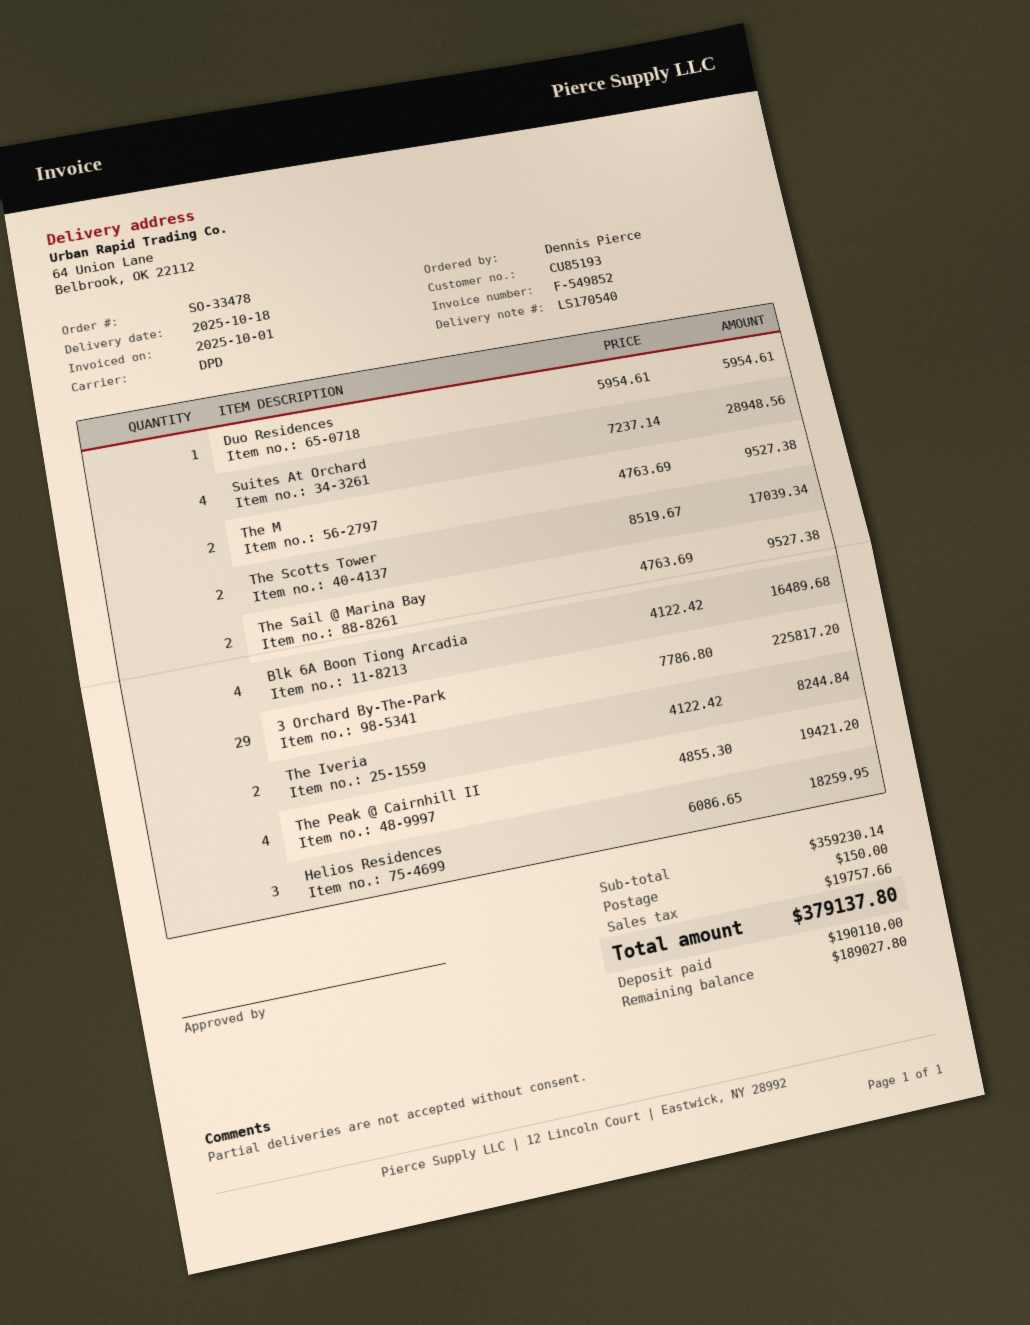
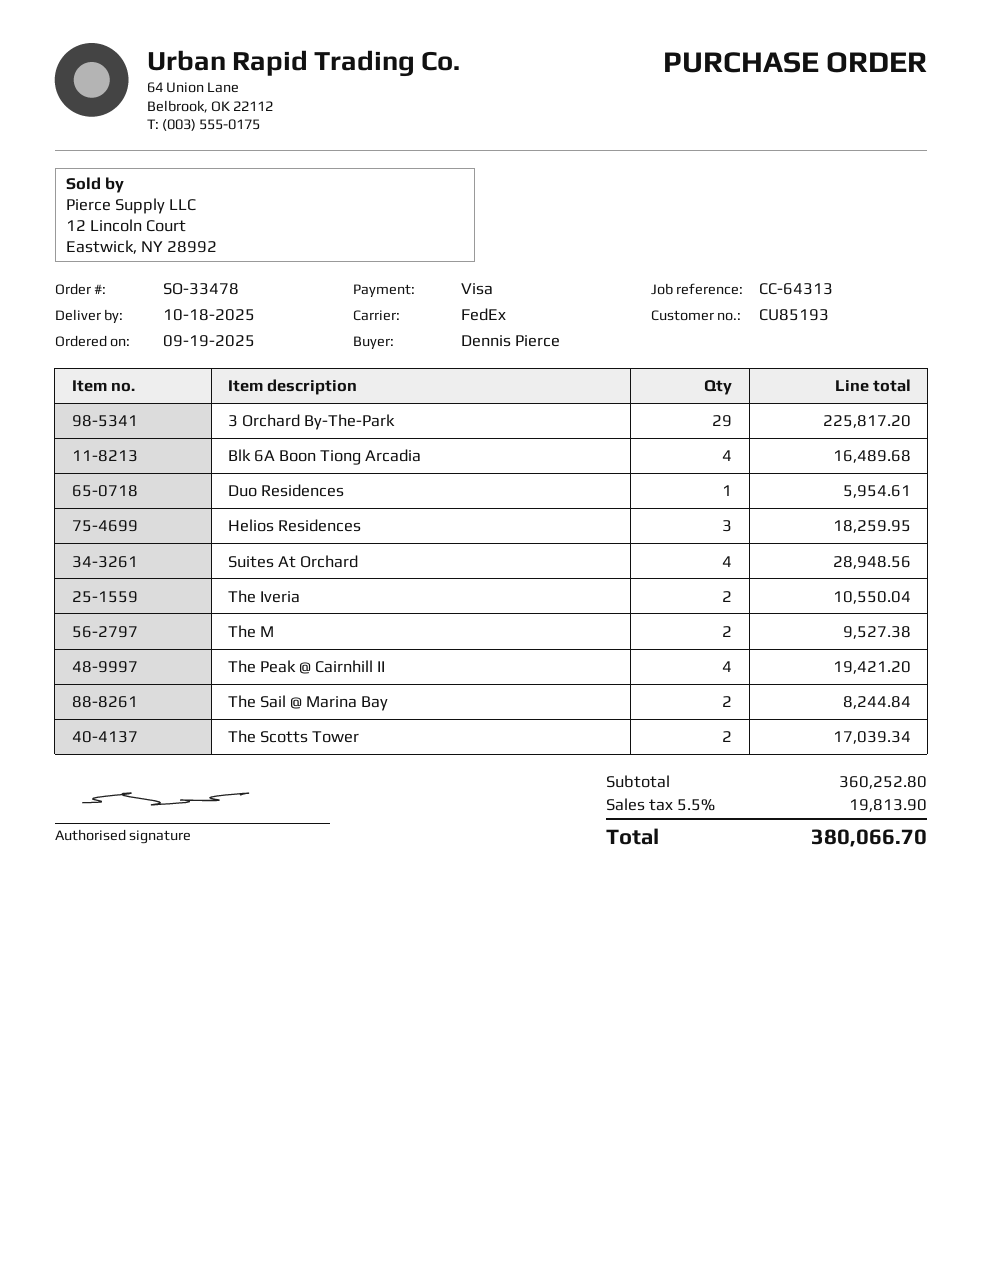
shipping method: DPD -> FedEx
The Sail @ Marina Bay: 2 for 9527.38 -> 2 for 8244.84
The Iveria: 2 for 8244.84 -> 2 for 10550.04
subtotal: 359230.14 -> 360252.80
shipping: 150.00 -> none
tax: 19757.66 -> 19813.90
total: 379137.80 -> 380066.70

